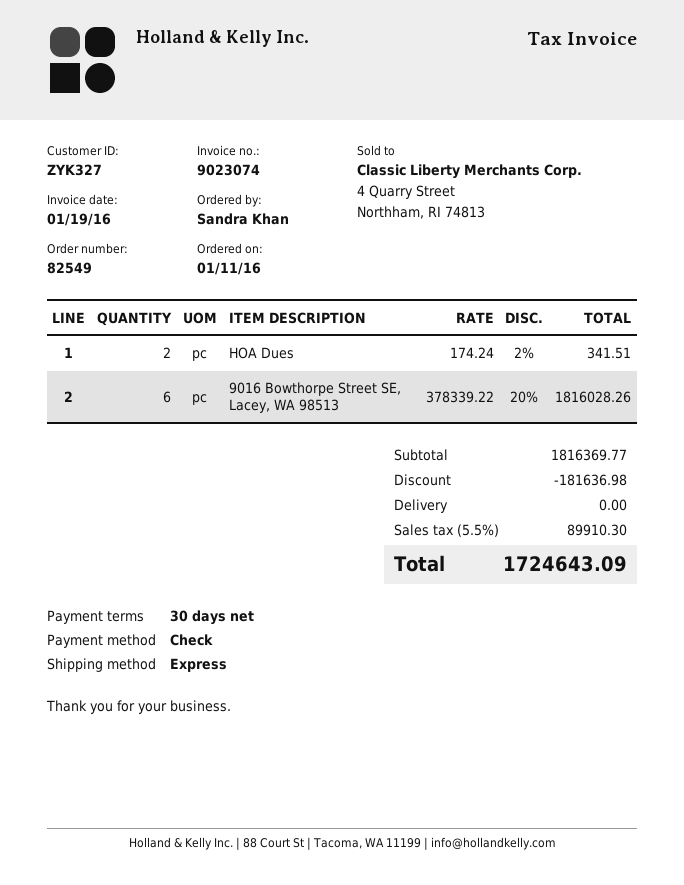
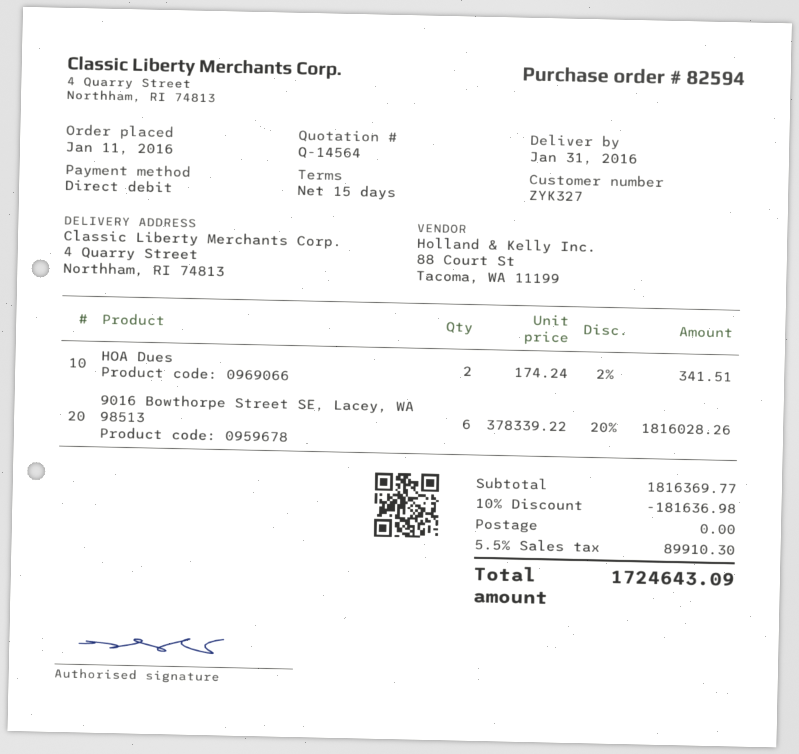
order number: 82549 -> 82594
payment terms: 30 days -> 15 days
payment method: cheque -> direct debit

